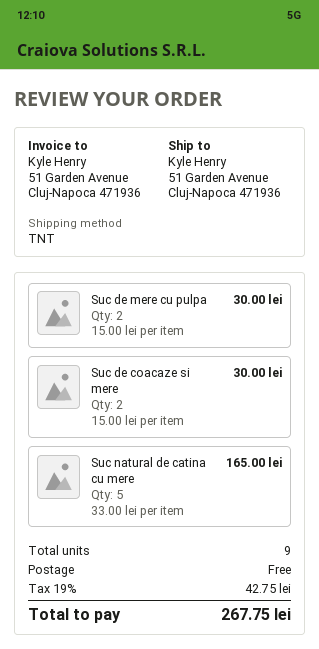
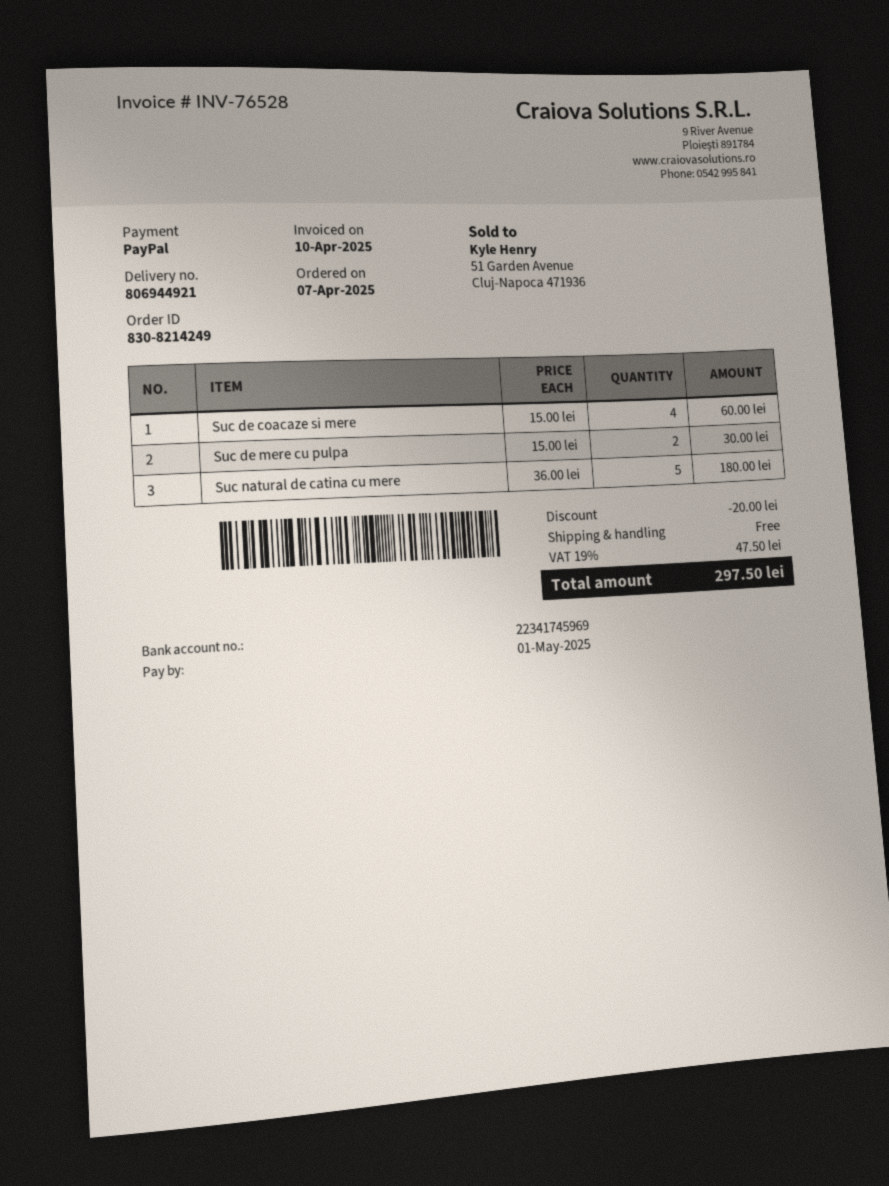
Suc de coacaze si mere: 2 x 15.00 = 30.00 -> 4 x 15.00 = 60.00
Suc natural de catina cu mere: 5 x 33.00 = 165.00 -> 5 x 36.00 = 180.00
discount: none -> 20.00
tax: 19% = 42.75 -> 19% = 47.50
total: 267.75 -> 297.50

